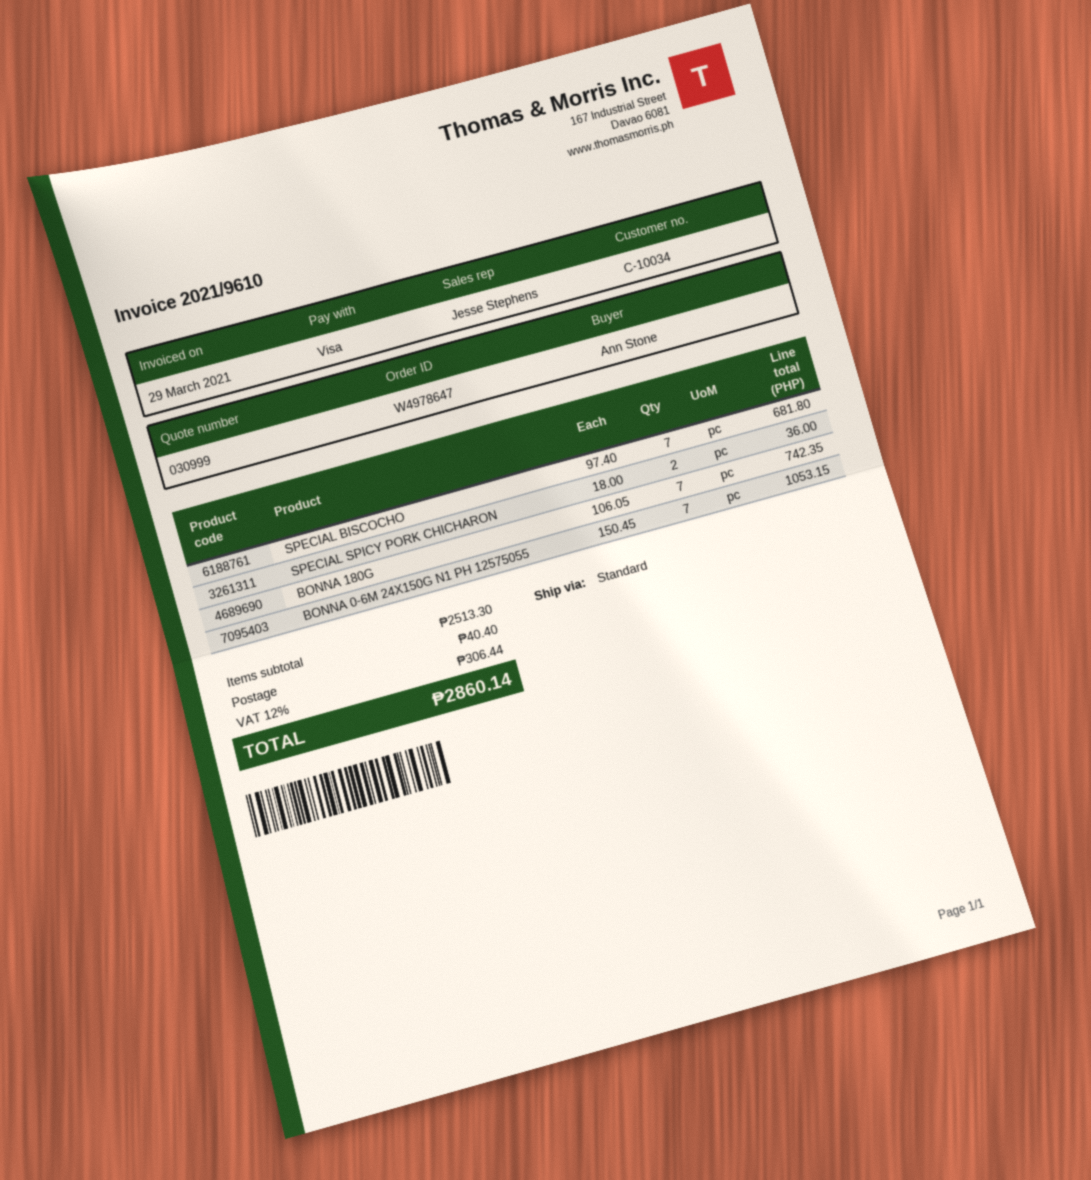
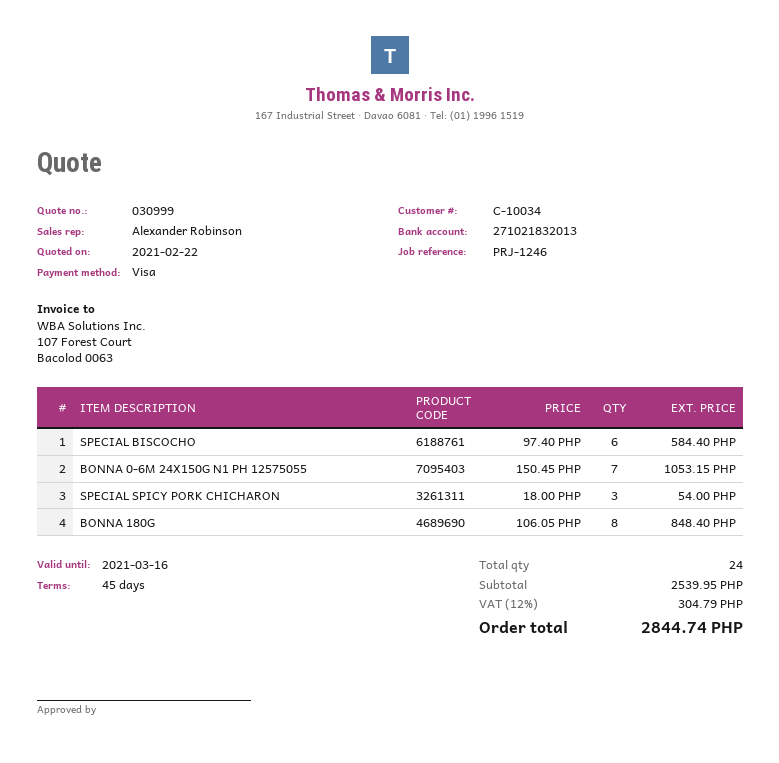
sales rep: Jesse Stephens -> Alexander Robinson
SPECIAL BISCOCHO: 7 x 97.40 = 681.80 -> 6 x 97.40 = 584.40
SPECIAL SPICY PORK CHICHARON: 2 x 18.00 = 36.00 -> 3 x 18.00 = 54.00
BONNA 180G: 7 x 106.05 = 742.35 -> 8 x 106.05 = 848.40
subtotal: 2513.30 -> 2539.95
shipping: 40.40 -> none
tax: 12% = 306.44 -> 12% = 304.79
total: 2860.14 -> 2844.74

